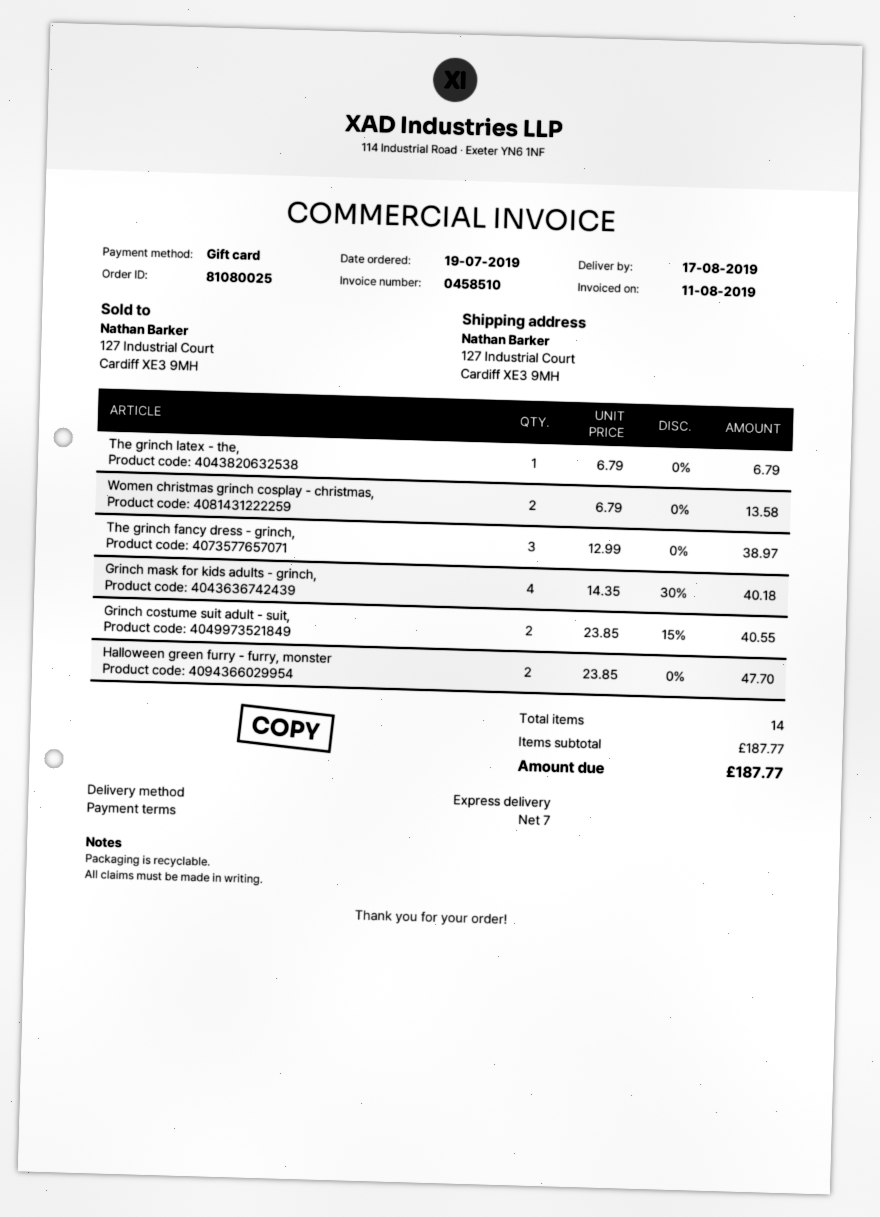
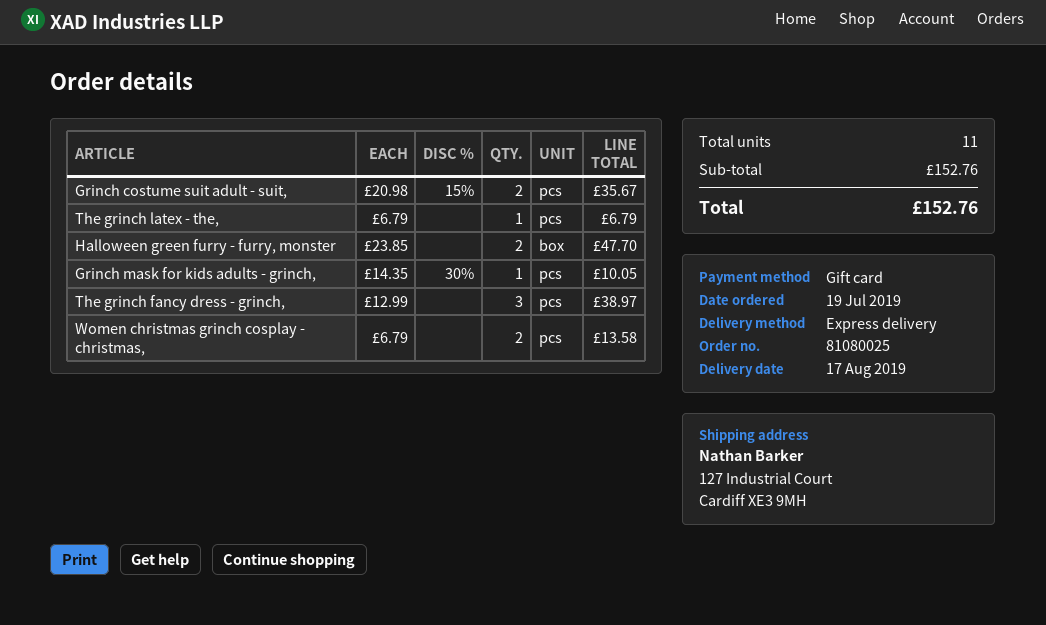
Grinch mask for kids adults - grinch,: 4 x 14.35 - 30% = 40.18 -> 1 x 14.35 - 30% = 10.05
Grinch costume suit adult - suit,: 2 x 23.85 - 15% = 40.55 -> 2 x 20.98 - 15% = 35.67
total quantity: 14 -> 11
subtotal: 187.77 -> 152.76
total: 187.77 -> 152.76

